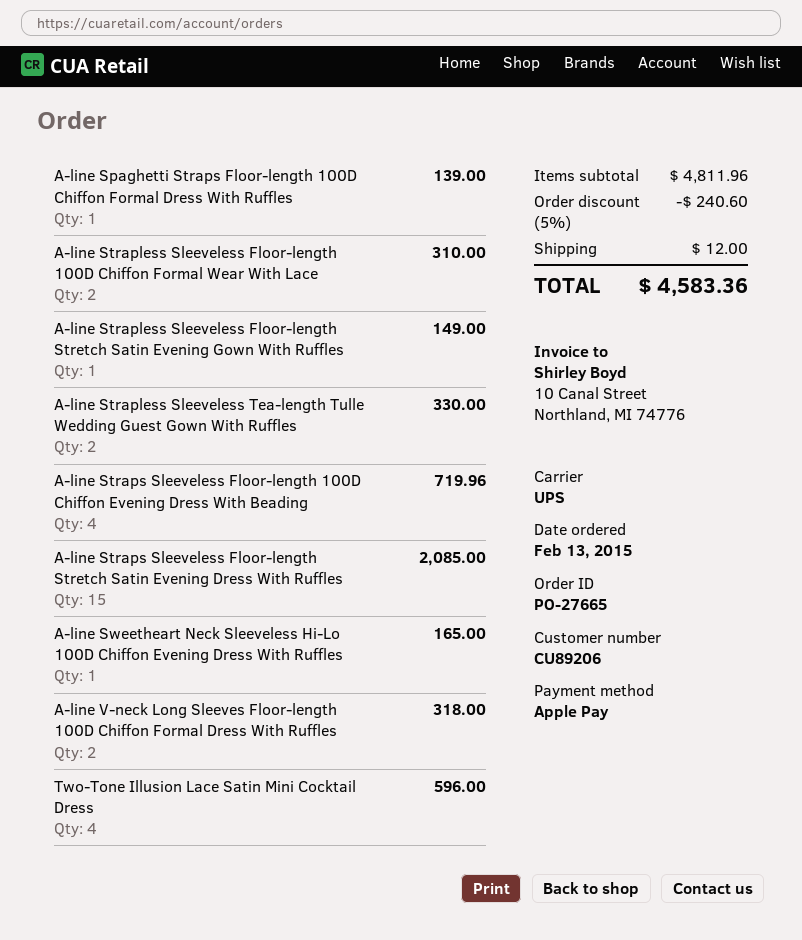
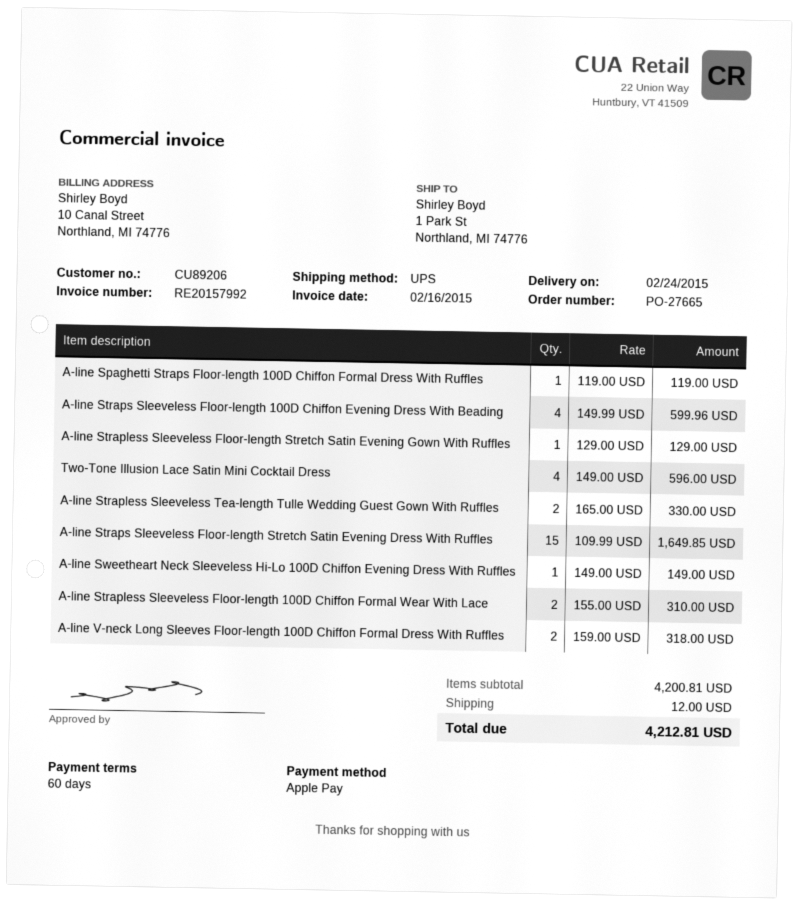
A-line Spaghetti Straps Floor-length 100D Chiffon Formal Dress With Ruffles: 1 for 139.00 -> 1 for 119.00
A-line Strapless Sleeveless Floor-length Stretch Satin Evening Gown With Ruffles: 1 for 149.00 -> 1 for 129.00
A-line Straps Sleeveless Floor-length 100D Chiffon Evening Dress With Beading: 4 for 719.96 -> 4 for 599.96
A-line Straps Sleeveless Floor-length Stretch Satin Evening Dress With Ruffles: 15 for 2085.00 -> 15 for 1649.85
A-line Sweetheart Neck Sleeveless Hi-Lo 100D Chiffon Evening Dress With Ruffles: 1 for 165.00 -> 1 for 149.00
subtotal: 4811.96 -> 4200.81
discount: 5% = 240.60 -> none
total: 4583.36 -> 4212.81

